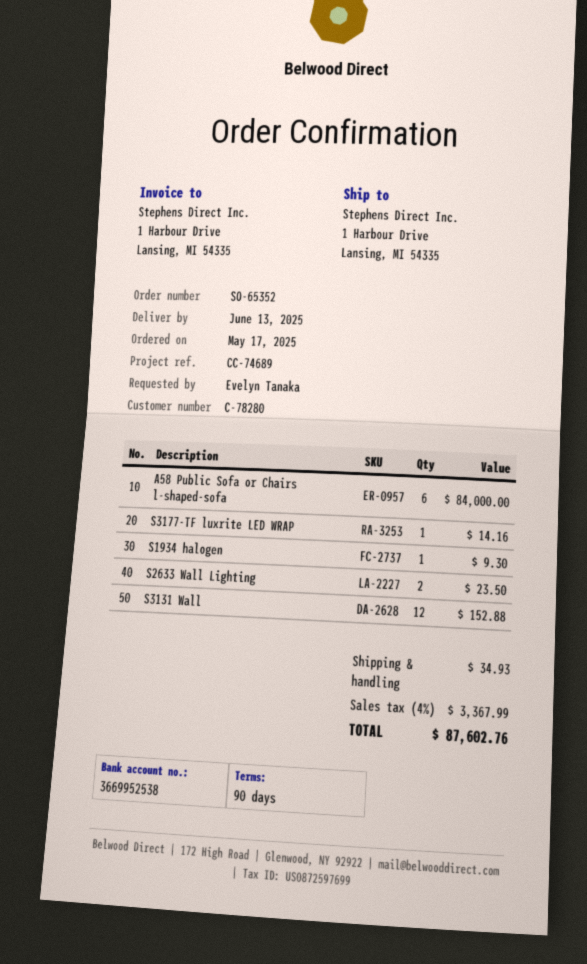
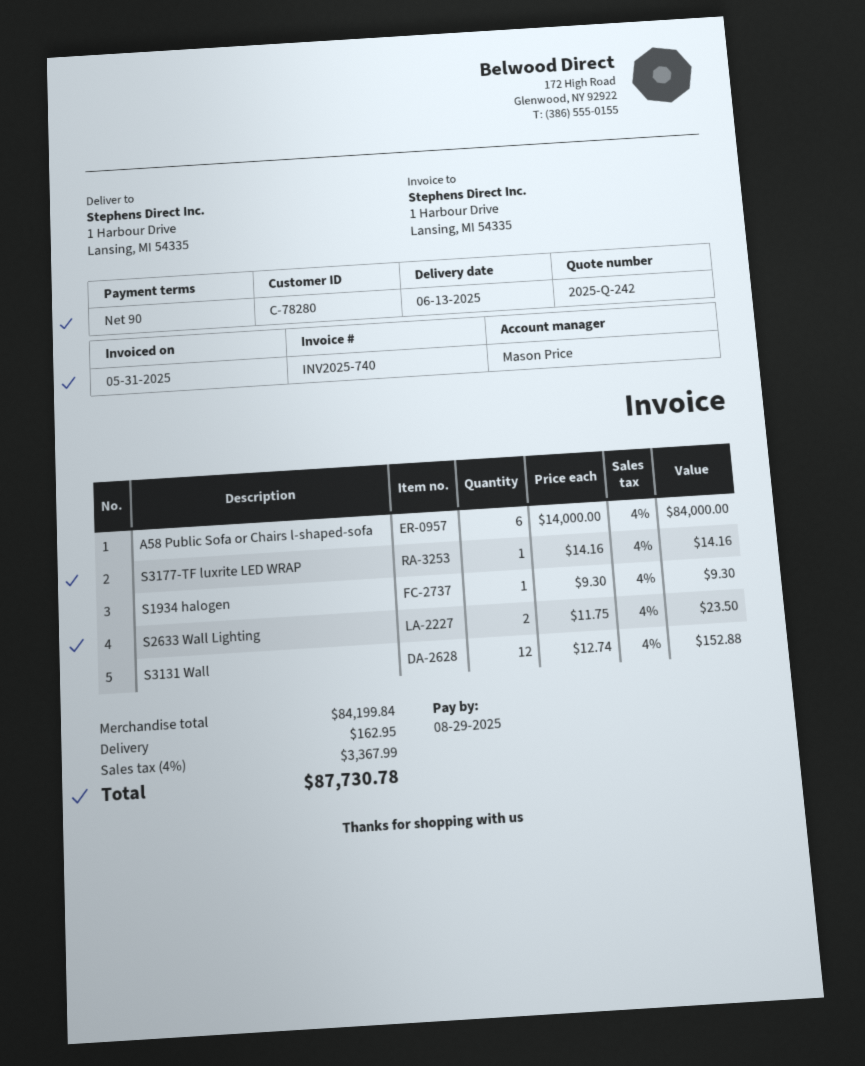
shipping: 34.93 -> 162.95
total: 87602.76 -> 87730.78

